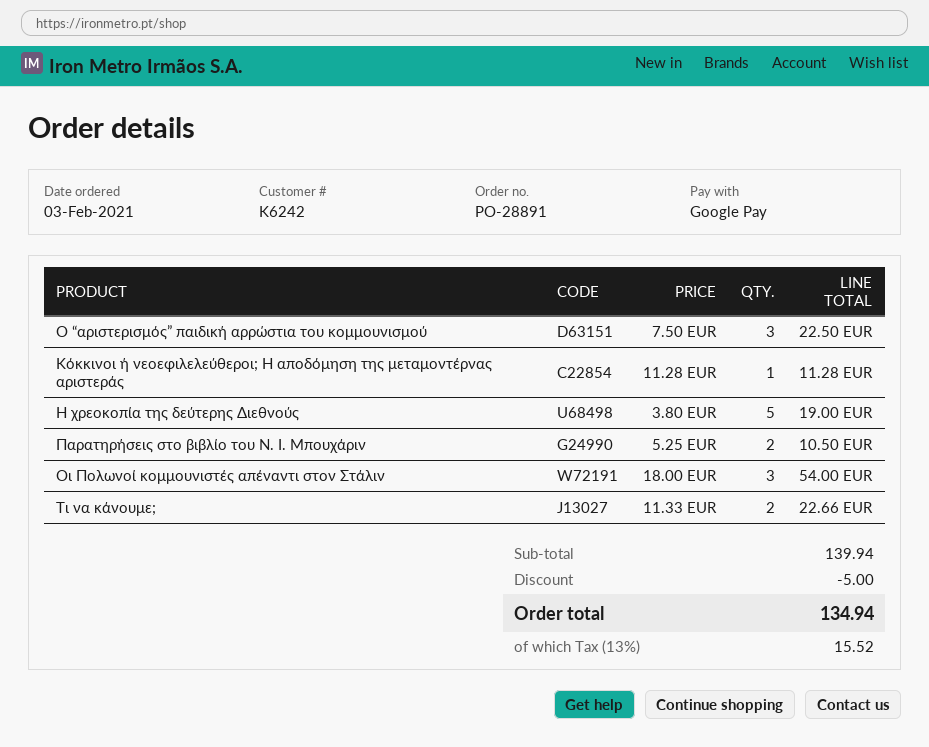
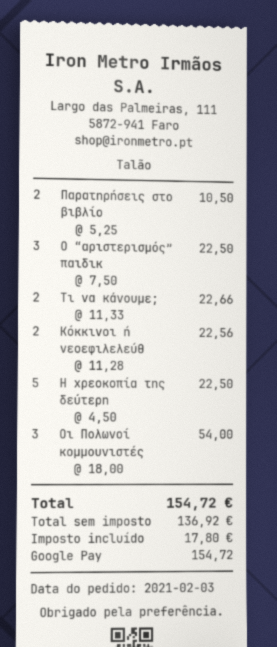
Κόκκινοι ή νεοεφιλελεύθεροι; Η αποδόμηση της μεταμοντέρνας αριστεράς: 1 x 11.28 = 11.28 -> 2 x 11.28 = 22.56
Η χρεοκοπία της δεύτερης Διεθνούς: 5 x 3.80 = 19.00 -> 5 x 4.50 = 22.50
discount: 5.00 -> none
tax: 15.52 -> 17.80
total: 134.94 -> 154.72

